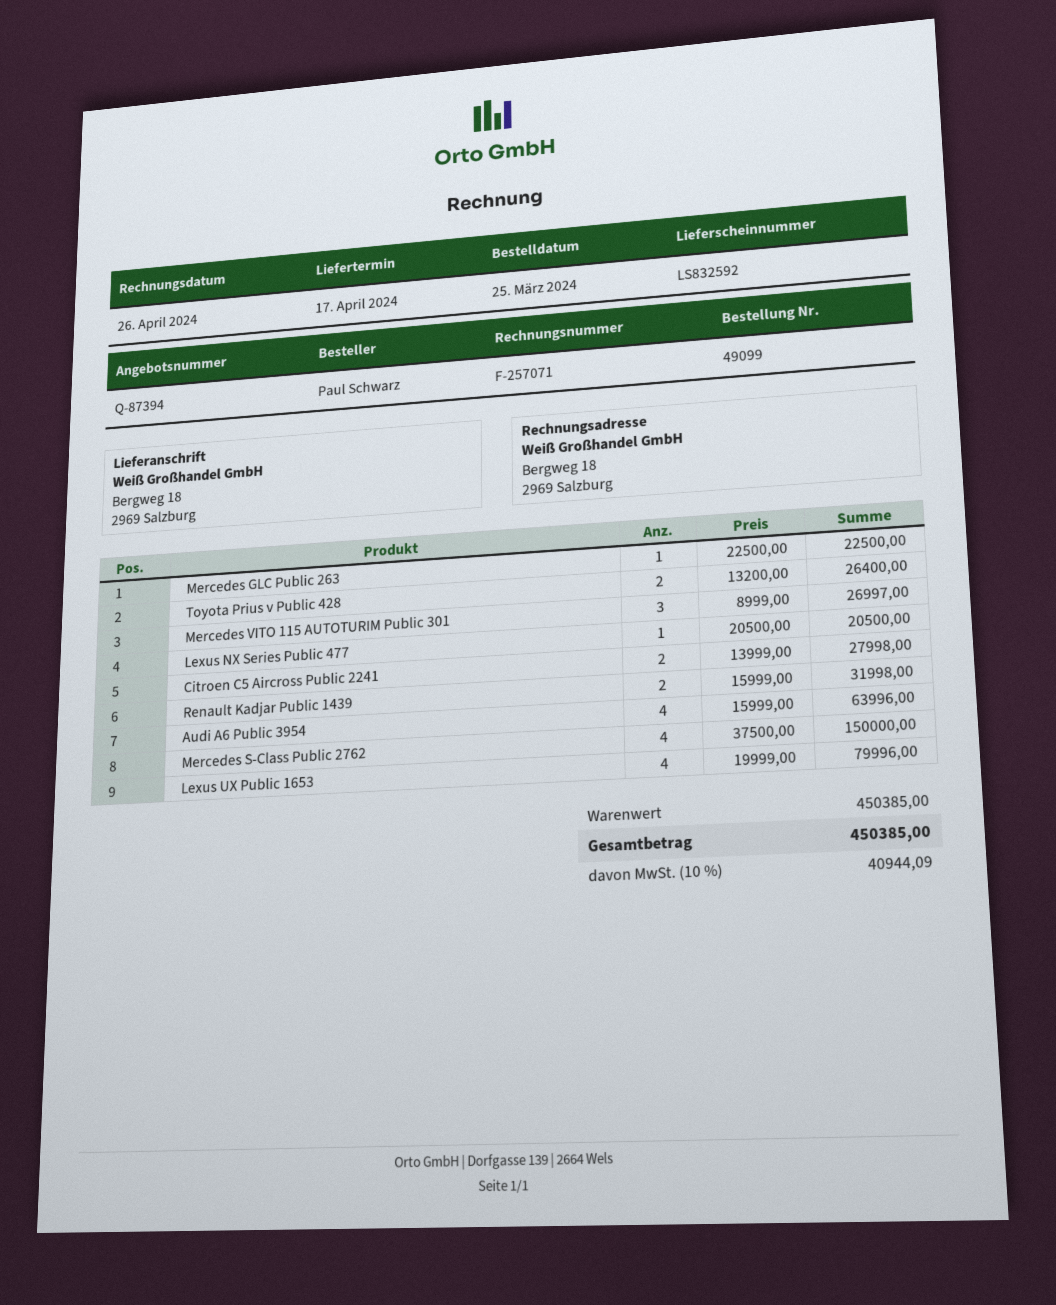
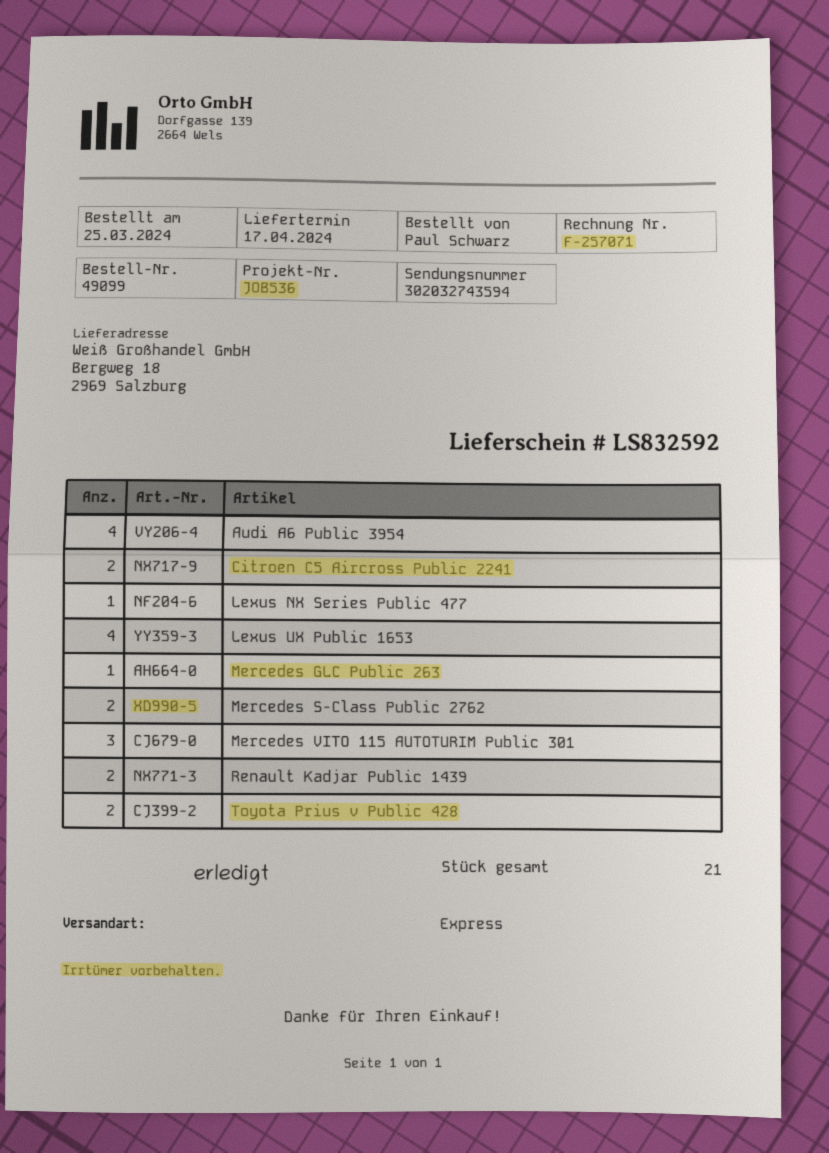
Mercedes S-Class Public 2762: 4 -> 2

